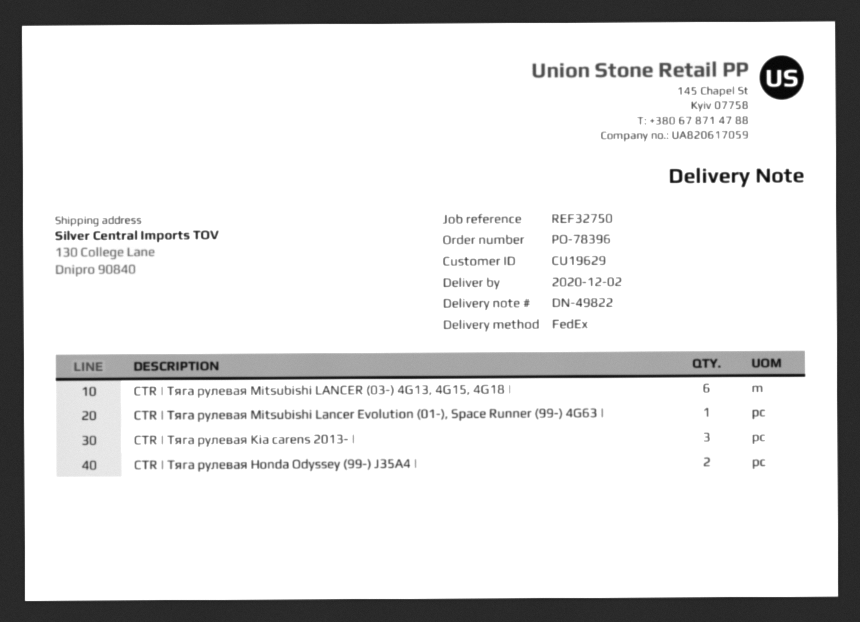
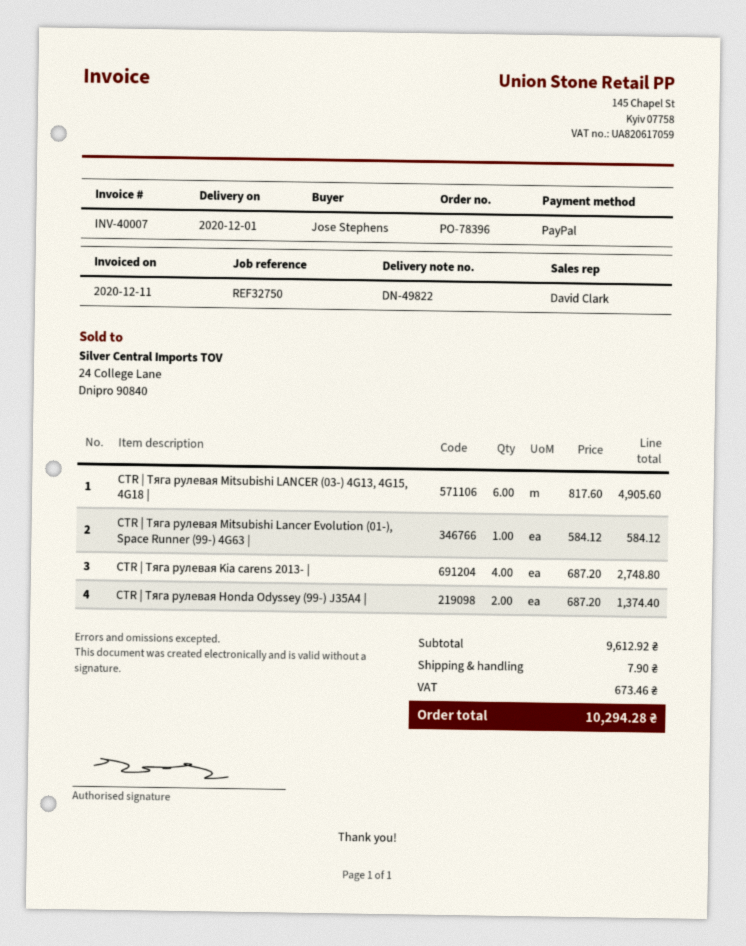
delivery date: 2020-12-02 -> 2020-12-01
CTR | Тяга рулевая Kia carens 2013- |: 3 -> 4

